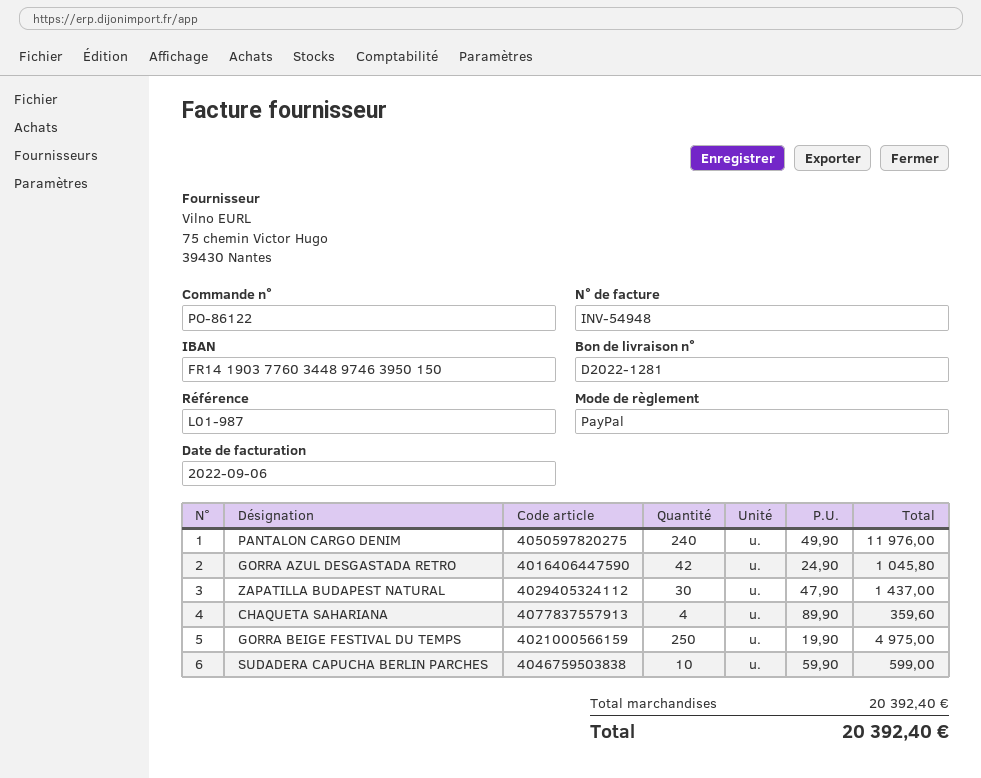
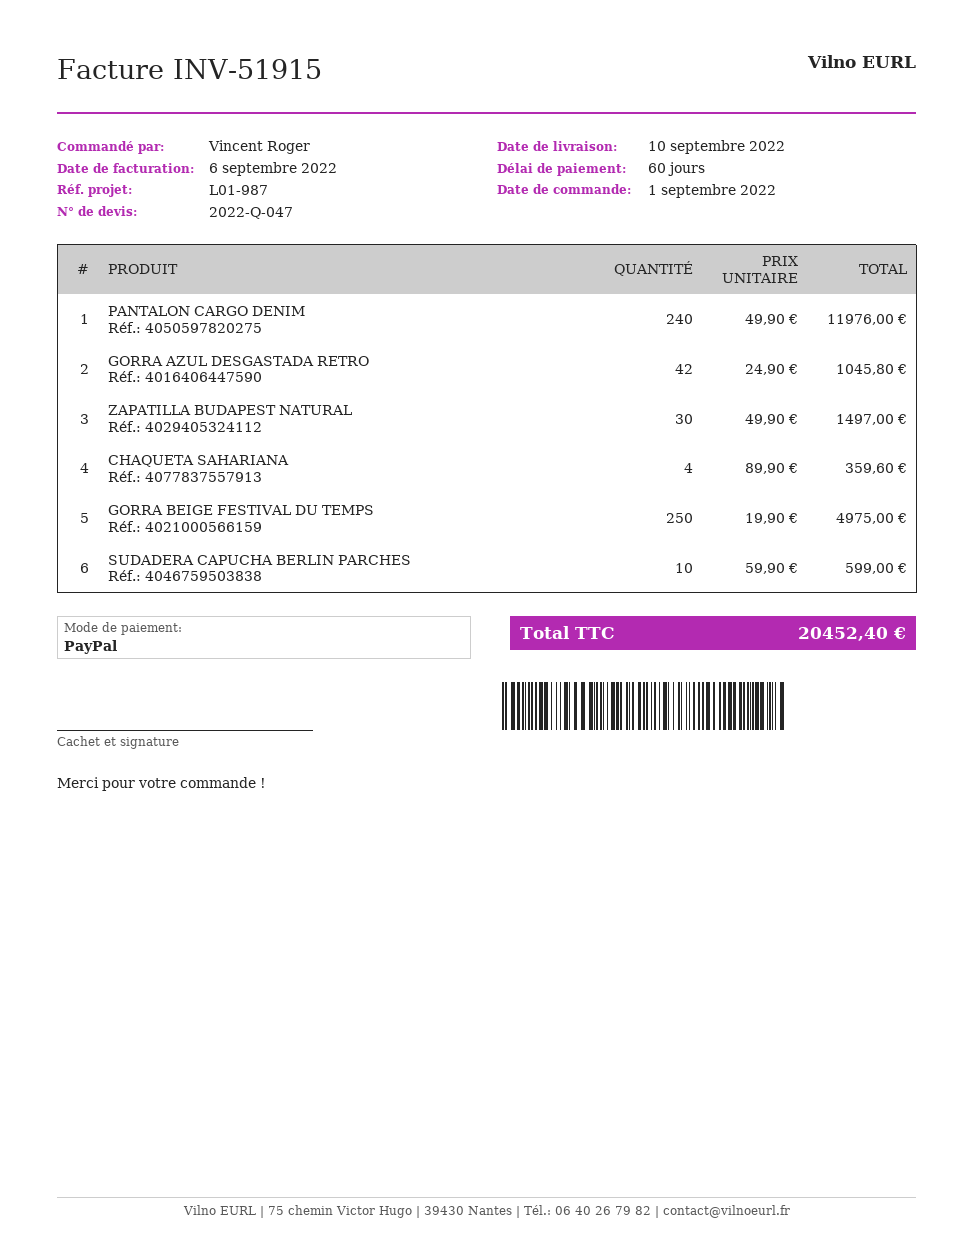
invoice number: INV-54948 -> INV-51915
ZAPATILLA BUDAPEST NATURAL: 30 x 47.90 = 1437.00 -> 30 x 49.90 = 1497.00
total: 20392.40 -> 20452.40

